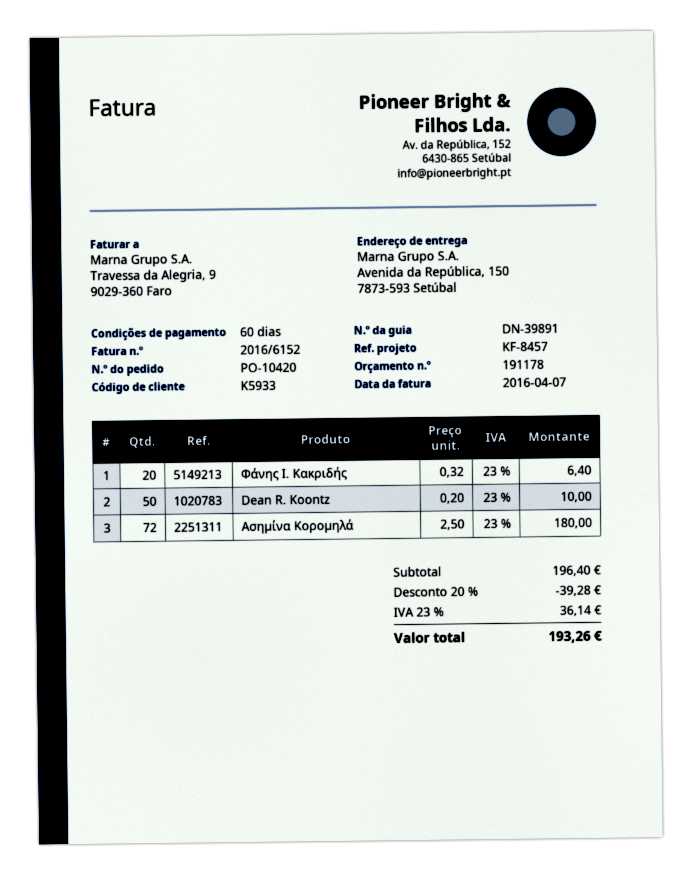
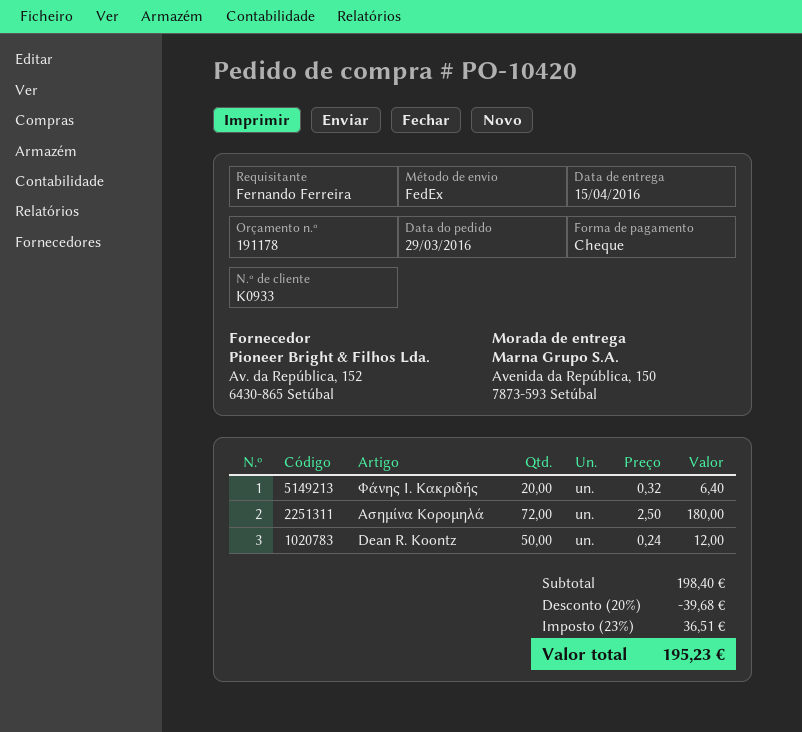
customer number: K5933 -> K0933
Dean R. Koontz: 50 x 0.20 = 10.00 -> 50 x 0.24 = 12.00
subtotal: 196.40 -> 198.40
discount: 20% = 39.28 -> 20% = 39.68
tax: 23% = 36.14 -> 23% = 36.51
total: 193.26 -> 195.23

